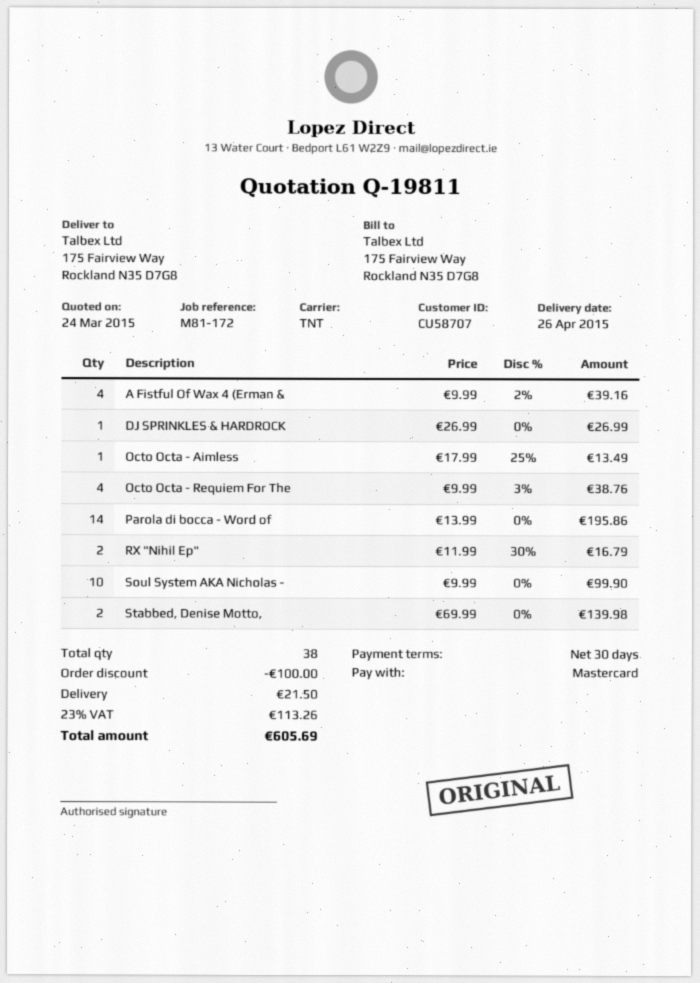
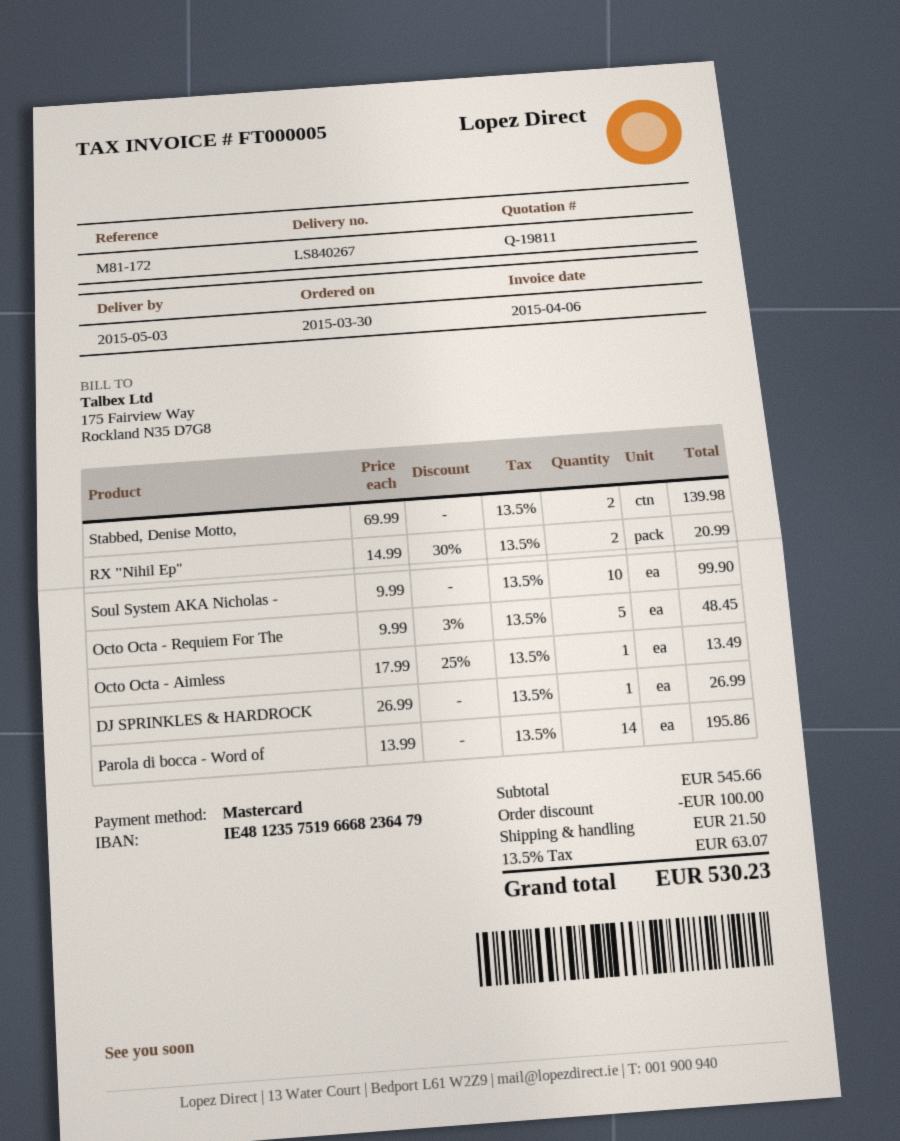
delivery date: 2015-04-26 -> 2015-05-03
A Fistful Of Wax 4 (Erman &: 4 x 9.99 - 2% = 39.16 -> none
Octo Octa - Requiem For The: 4 x 9.99 - 3% = 38.76 -> 5 x 9.99 - 3% = 48.45
RX "Nihil Ep": 2 x 11.99 - 30% = 16.79 -> 2 x 14.99 - 30% = 20.99
tax: 23% = 113.26 -> 13.5% = 63.07
total: 605.69 -> 530.23

